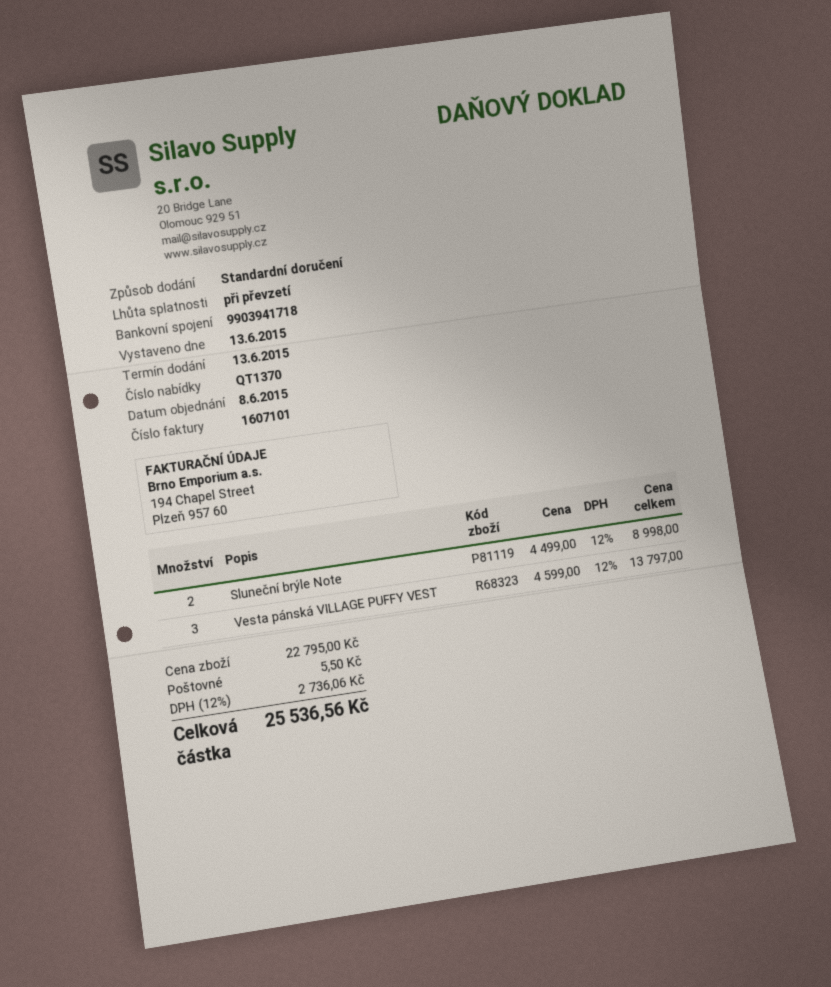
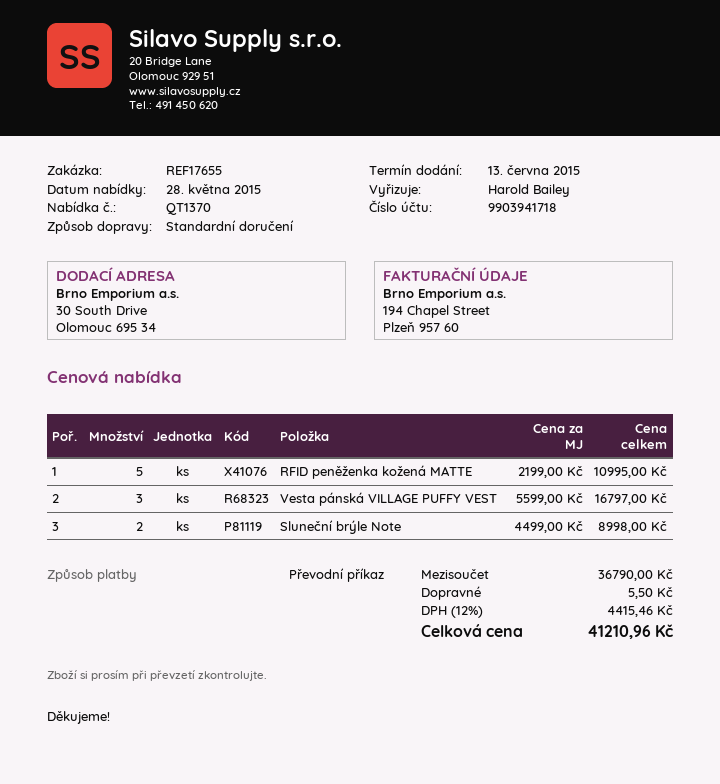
Vesta pánská VILLAGE PUFFY VEST: 3 x 4599.00 = 13797.00 -> 3 x 5599.00 = 16797.00
RFID peněženka kožená MATTE: none -> 5 x 2199.00 = 10995.00
subtotal: 22795.00 -> 36790.00
tax: 12% = 2736.06 -> 12% = 4415.46
total: 25536.56 -> 41210.96

